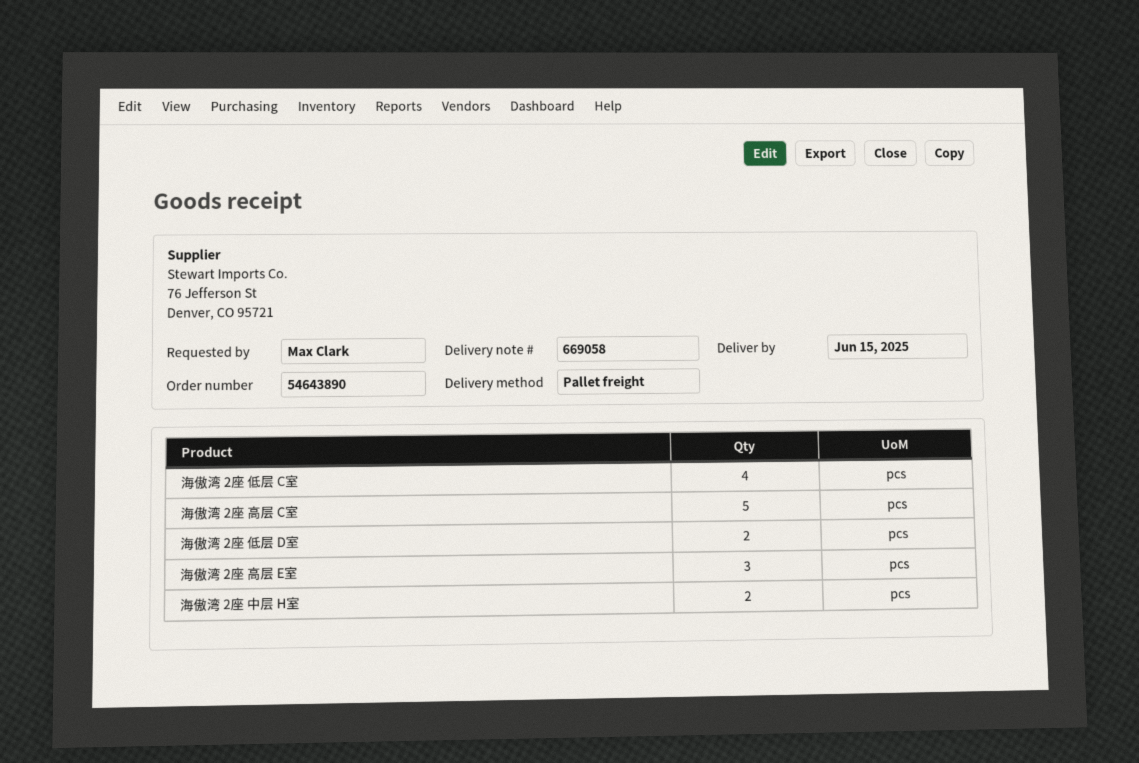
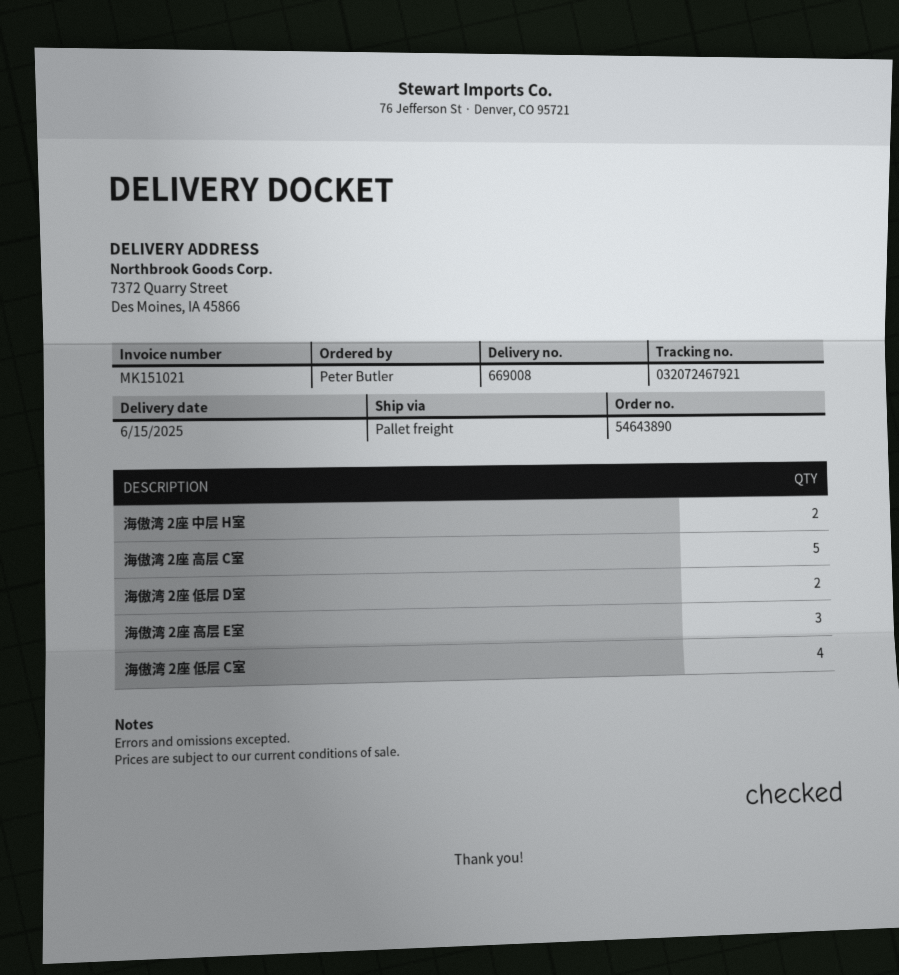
delivery note number: 669058 -> 669008
ordered by: Max Clark -> Peter Butler

